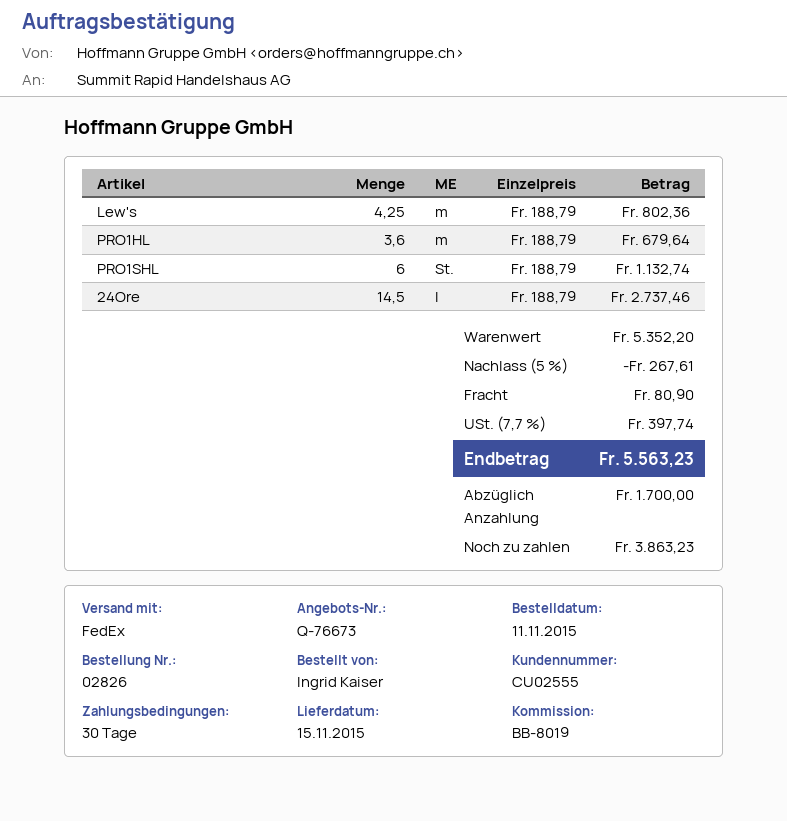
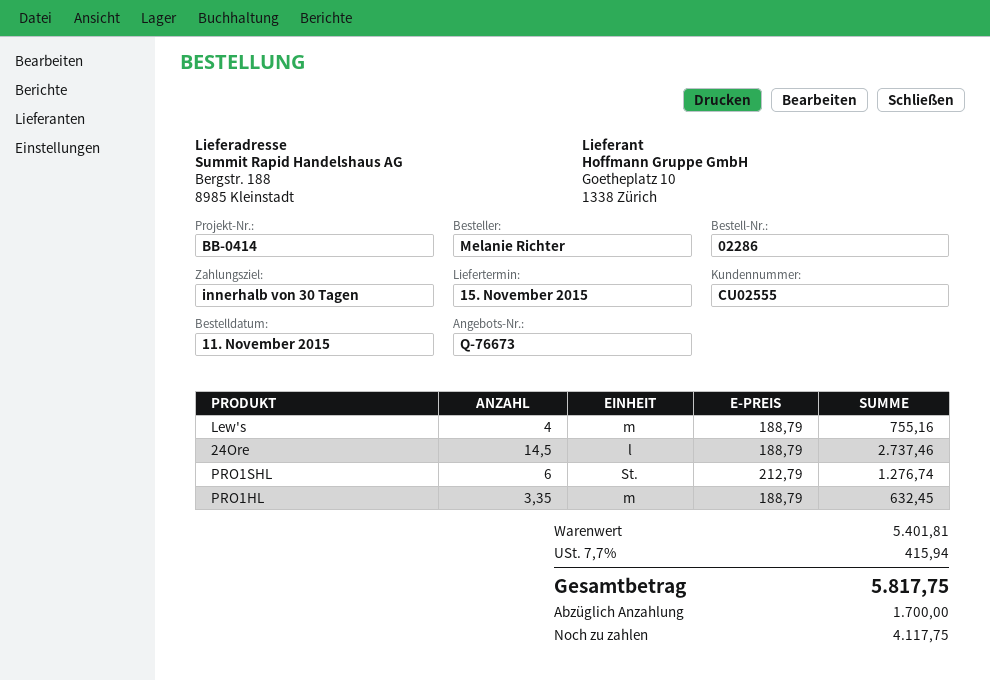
order number: 02826 -> 02286
reference: BB-8019 -> BB-0414
ordered by: Ingrid Kaiser -> Melanie Richter
Lew's: 4.25 x 188.79 = 802.36 -> 4 x 188.79 = 755.16
PRO1HL: 3.6 x 188.79 = 679.64 -> 3.35 x 188.79 = 632.45
PRO1SHL: 6 x 188.79 = 1132.74 -> 6 x 212.79 = 1276.74
subtotal: 5352.20 -> 5401.81
discount: 5% = 267.61 -> none
shipping: 80.90 -> none
tax: 7.7% = 397.74 -> 7.7% = 415.94
total: 5563.23 -> 5817.75
balance: 3863.23 -> 4117.75

